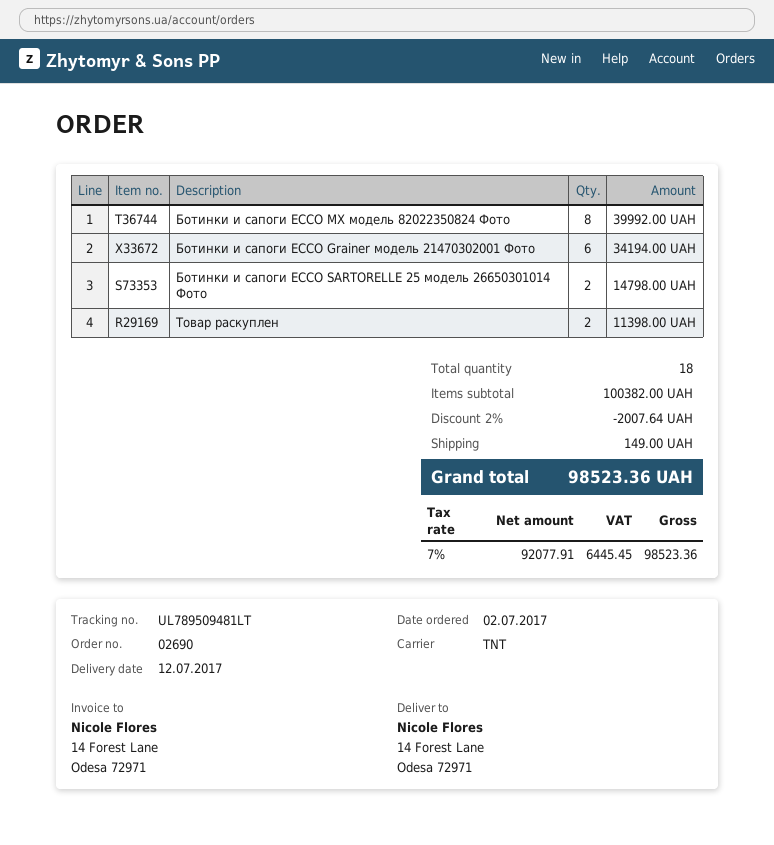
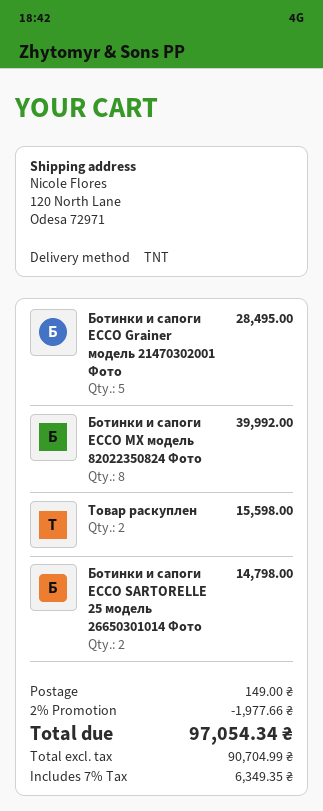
ship to: 14 Forest Lane, Odesa 72971 -> 120 North Lane, Odesa 72971
Ботинки и сапоги ECCO Grainer модель 21470302001 Фото: 6 for 34194.00 -> 5 for 28495.00
Товар раскуплен: 2 for 11398.00 -> 2 for 15598.00
discount: 2% = 2007.64 -> 2% = 1977.66
net: 92077.91 -> 90704.99
tax: 7% = 6445.45 -> 7% = 6349.35
total: 98523.36 -> 97054.34

